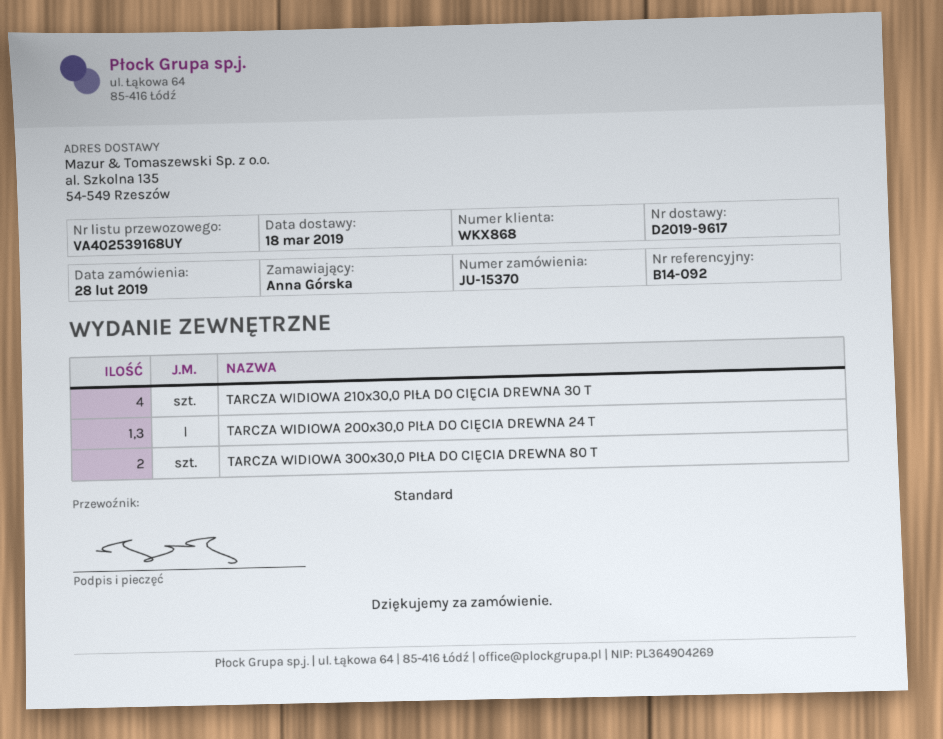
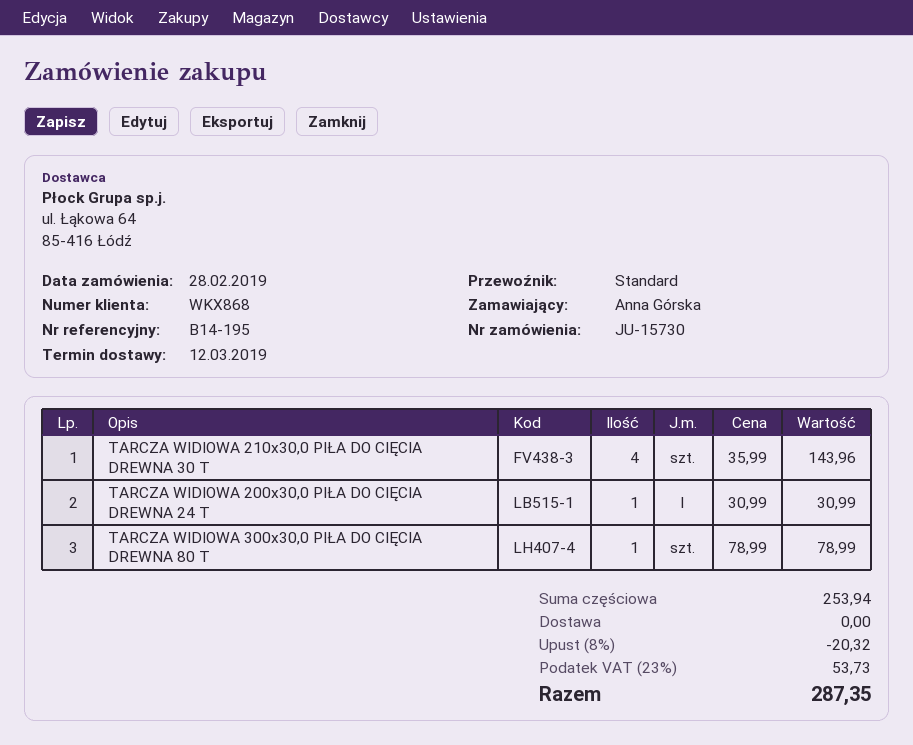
order number: JU-15370 -> JU-15730
delivery date: 2019-03-18 -> 2019-03-12
reference: B14-092 -> B14-195
TARCZA WIDIOWA 200x30,0 PIŁA DO CIĘCIA DREWNA 24 T: 1.3 -> 1
TARCZA WIDIOWA 300x30,0 PIŁA DO CIĘCIA DREWNA 80 T: 2 -> 1

